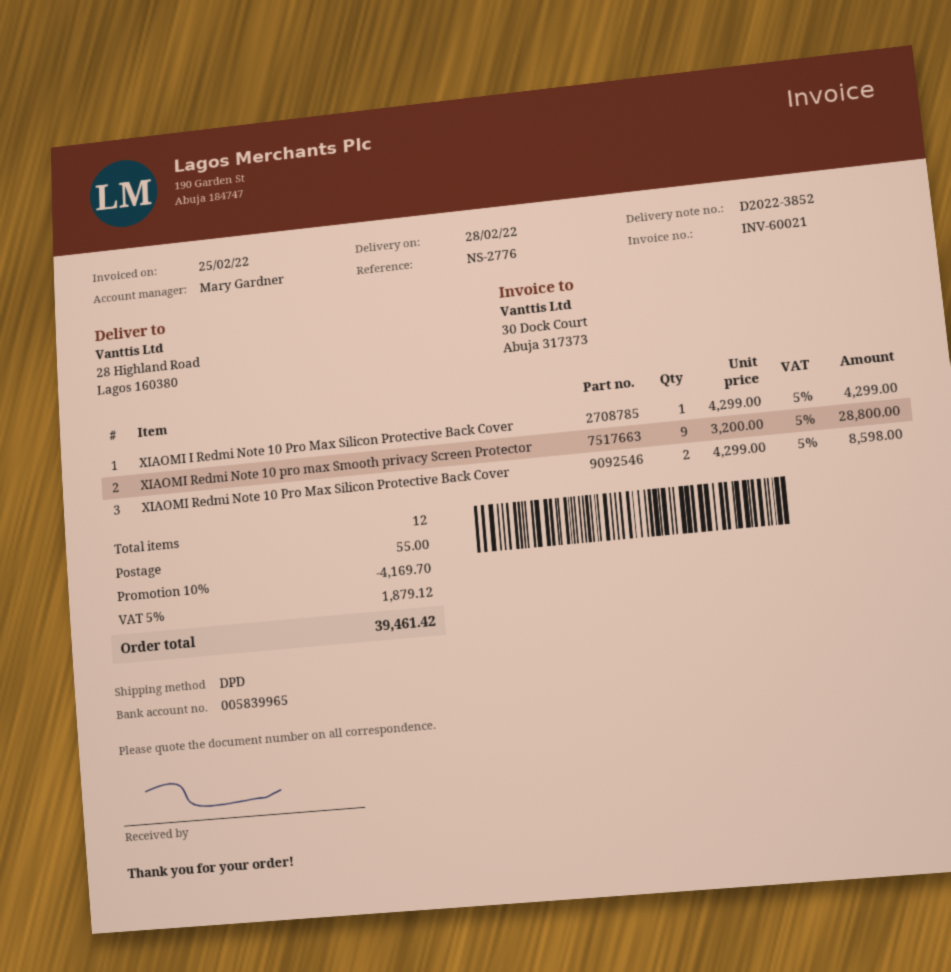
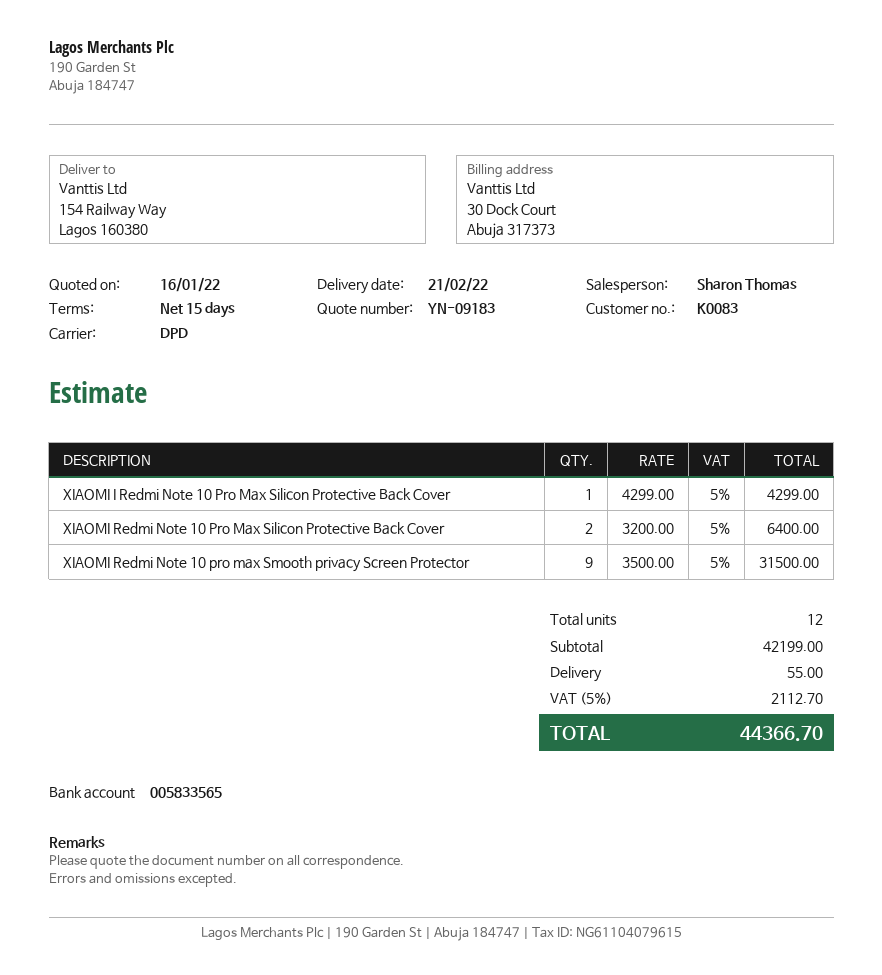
delivery date: 2022-02-28 -> 2022-02-21
sales rep: Mary Gardner -> Sharon Thomas
bank account: 005839965 -> 005833565
ship to: 28 Highland Road, Lagos 160380 -> 154 Railway Way, Lagos 160380
XIAOMI Redmi Note 10 pro max Smooth privacy Screen Protector: 9 x 3200.00 = 28800.00 -> 9 x 3500.00 = 31500.00
XIAOMI Redmi Note 10 Pro Max Silicon Protective Back Cover: 2 x 4299.00 = 8598.00 -> 2 x 3200.00 = 6400.00
discount: 10% = 4169.70 -> none
tax: 5% = 1879.12 -> 5% = 2112.70
total: 39461.42 -> 44366.70

